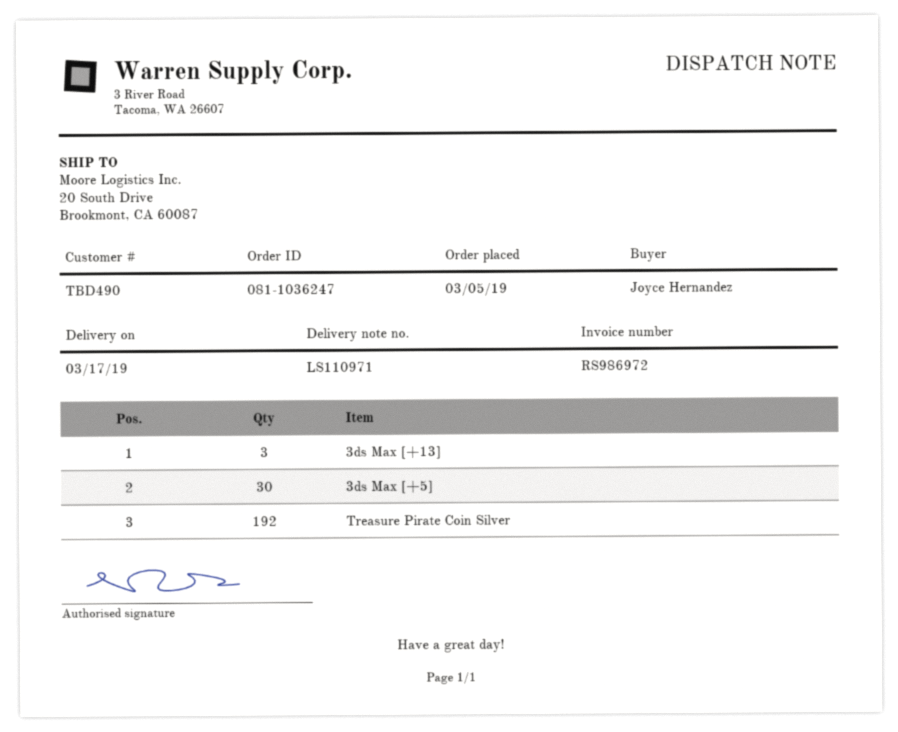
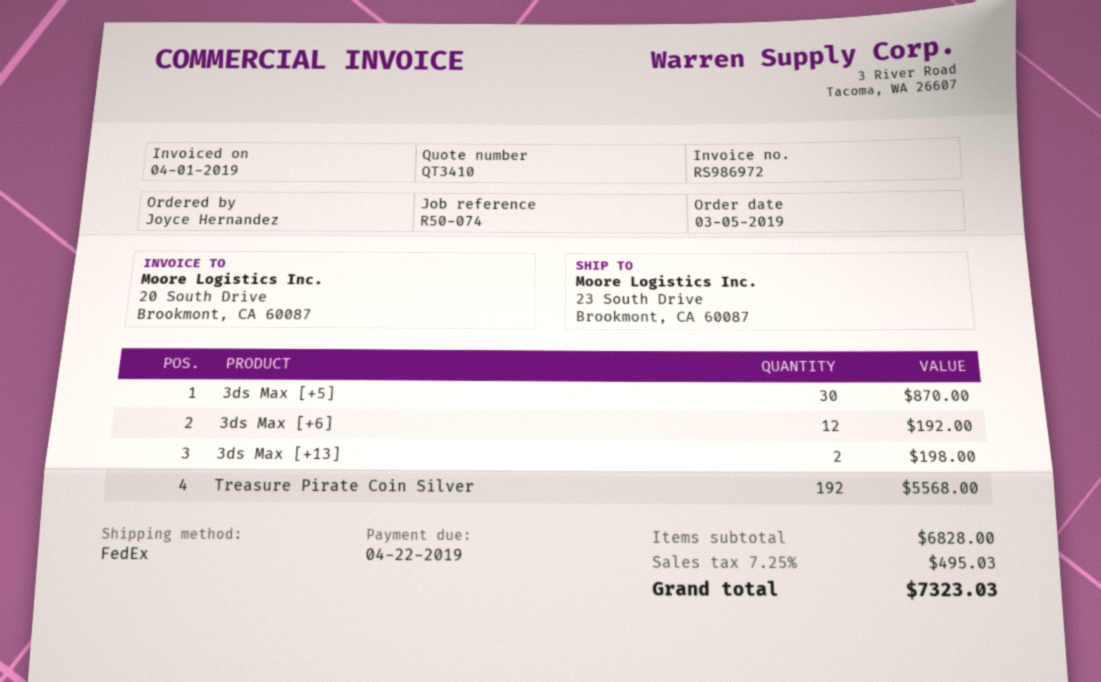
ship to: 20 South Drive, Brookmont, CA 60087 -> 23 South Drive, Brookmont, CA 60087
3ds Max [+13]: 3 -> 2
3ds Max [+6]: none -> 12

